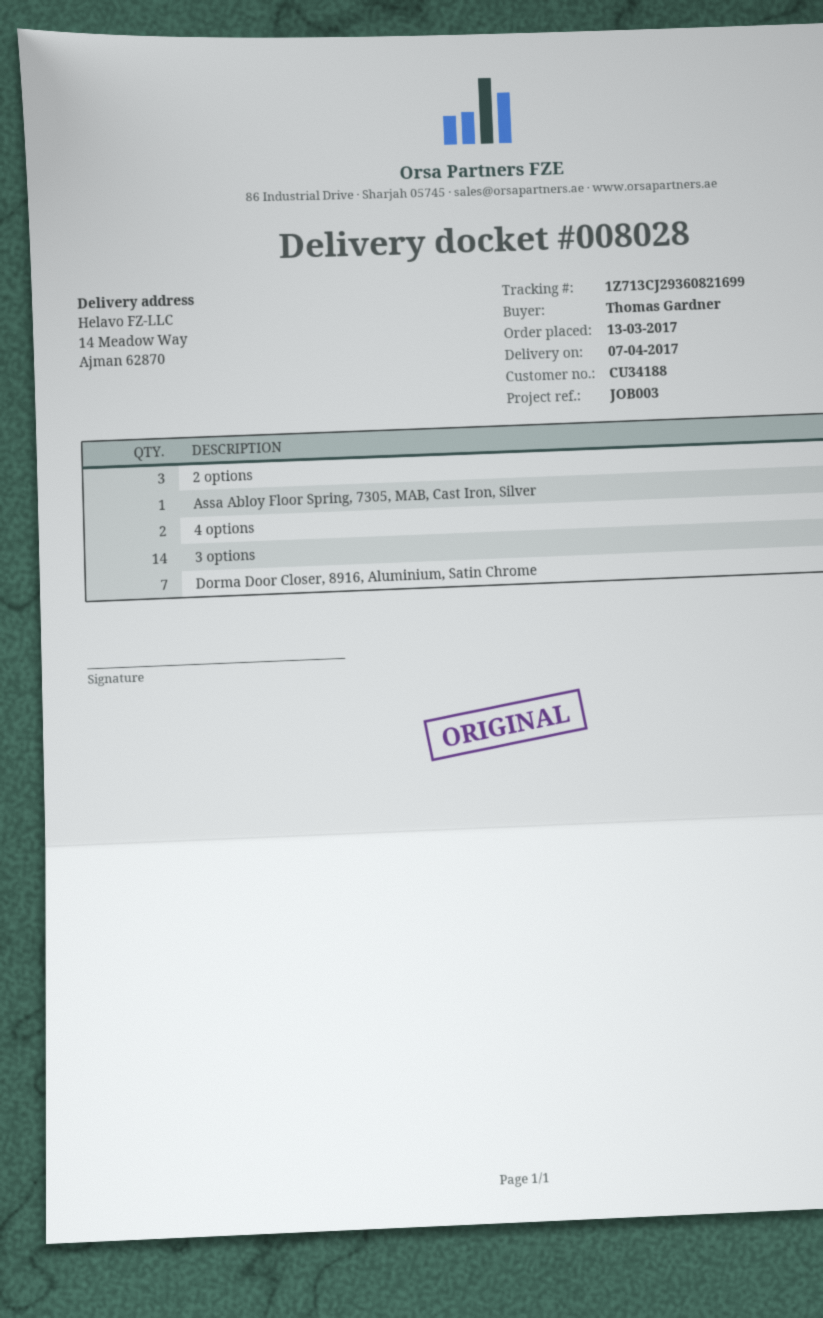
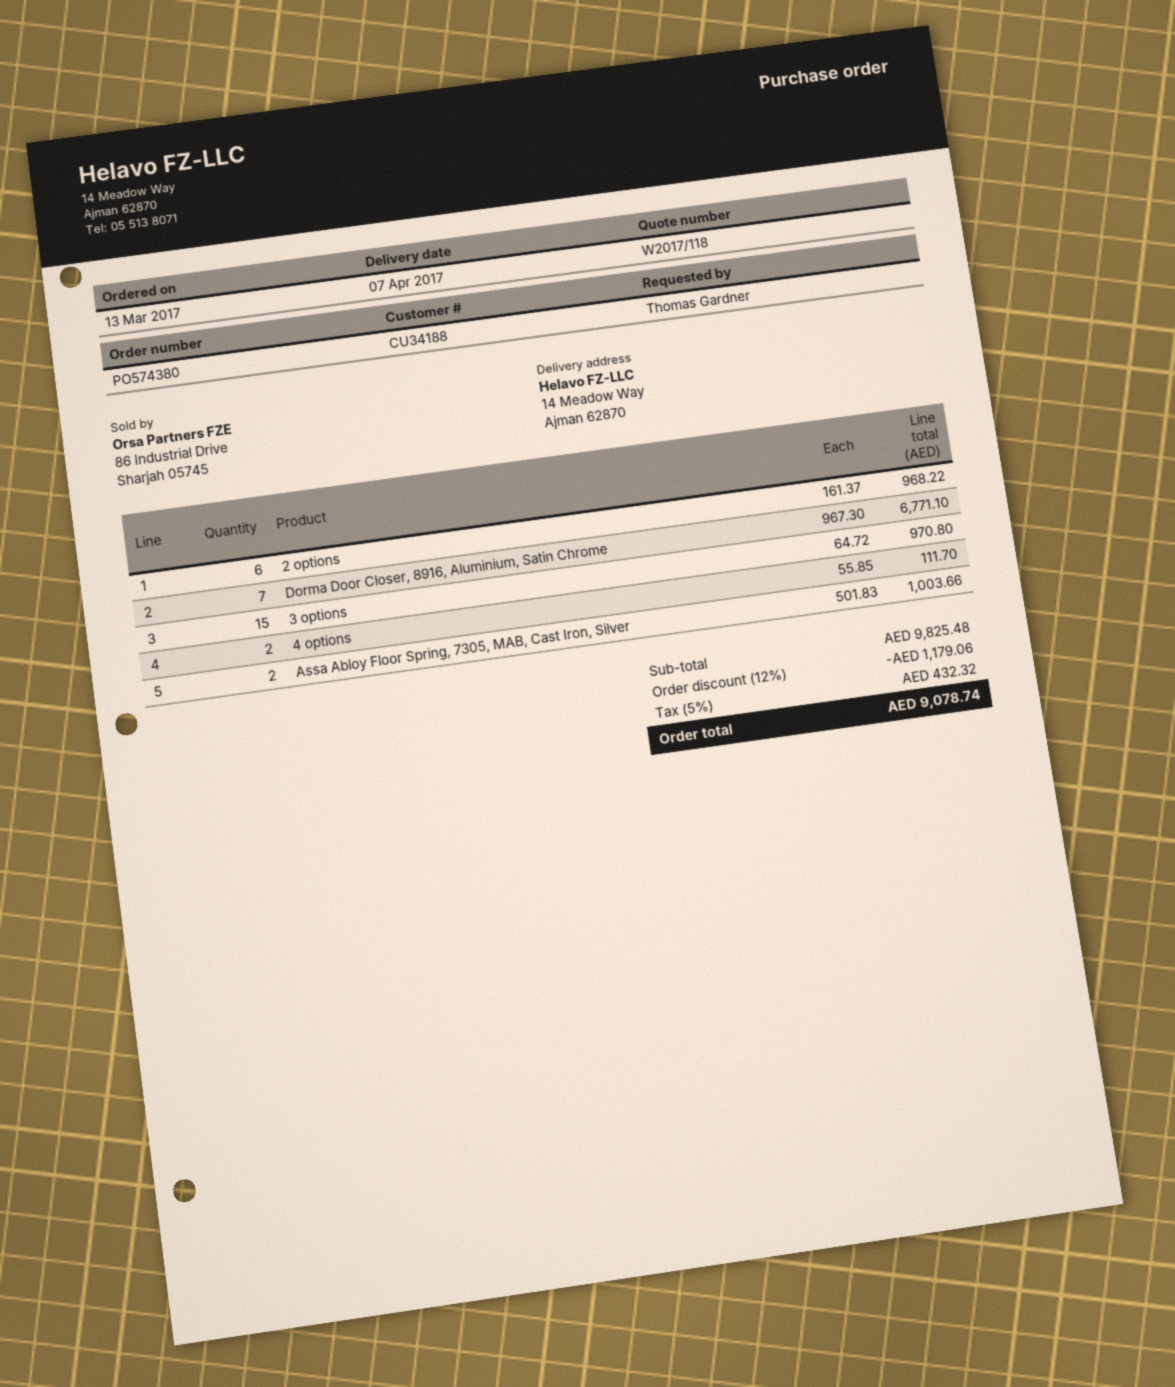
2 options: 3 -> 6
Assa Abloy Floor Spring, 7305, MAB, Cast Iron, Silver: 1 -> 2
3 options: 14 -> 15

